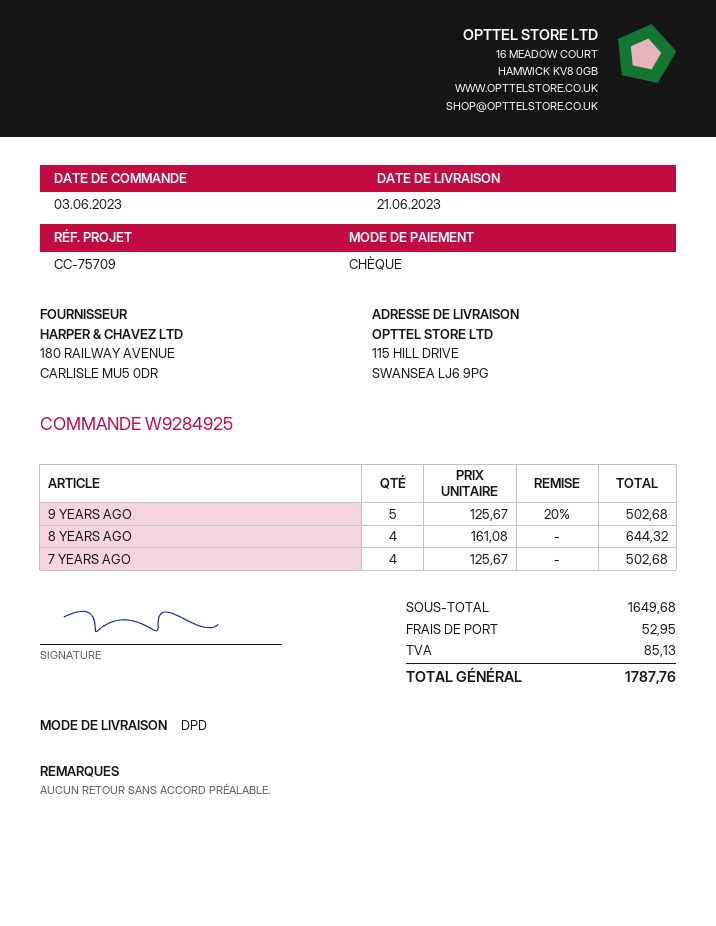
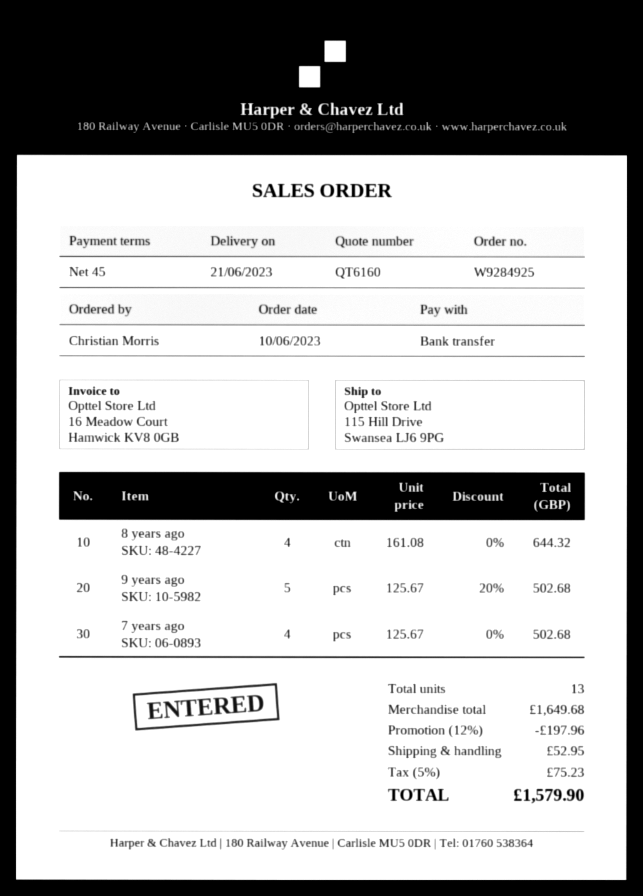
order date: 2023-06-03 -> 2023-06-10
payment method: cheque -> bank transfer
discount: none -> 12% = 197.96
tax: 85.13 -> 75.23
total: 1787.76 -> 1579.90

